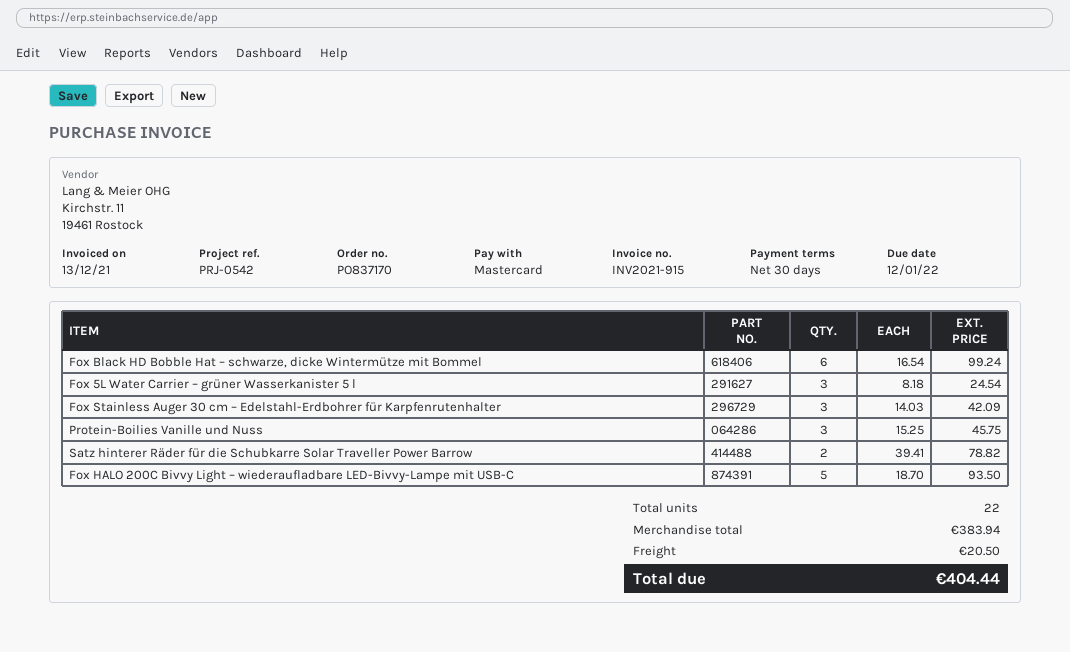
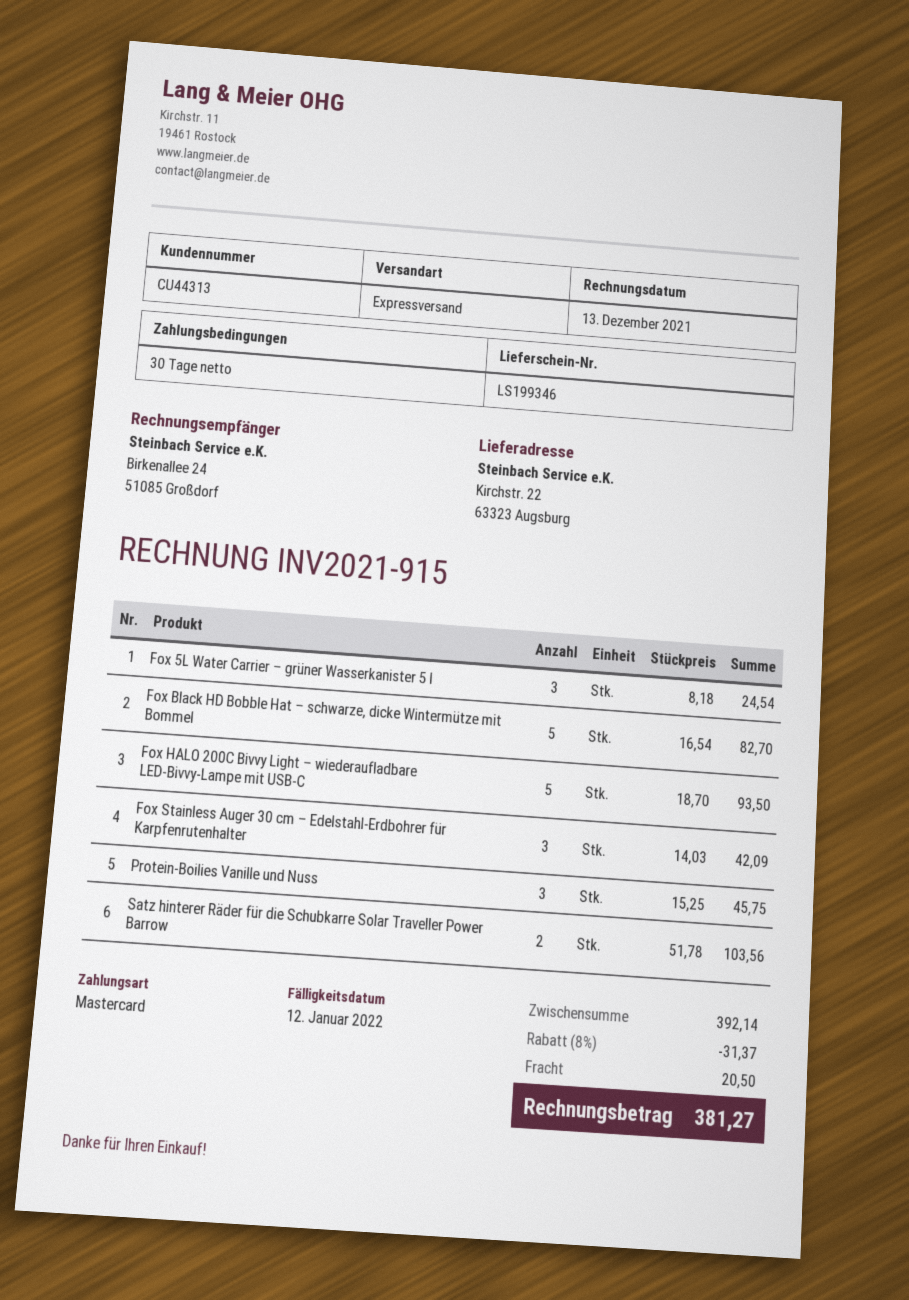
Fox Black HD Bobble Hat – schwarze, dicke Wintermütze mit Bommel: 6 x 16.54 = 99.24 -> 5 x 16.54 = 82.70
Satz hinterer Räder für die Schubkarre Solar Traveller Power Barrow: 2 x 39.41 = 78.82 -> 2 x 51.78 = 103.56
subtotal: 383.94 -> 392.14
discount: none -> 8% = 31.37
total: 404.44 -> 381.27

